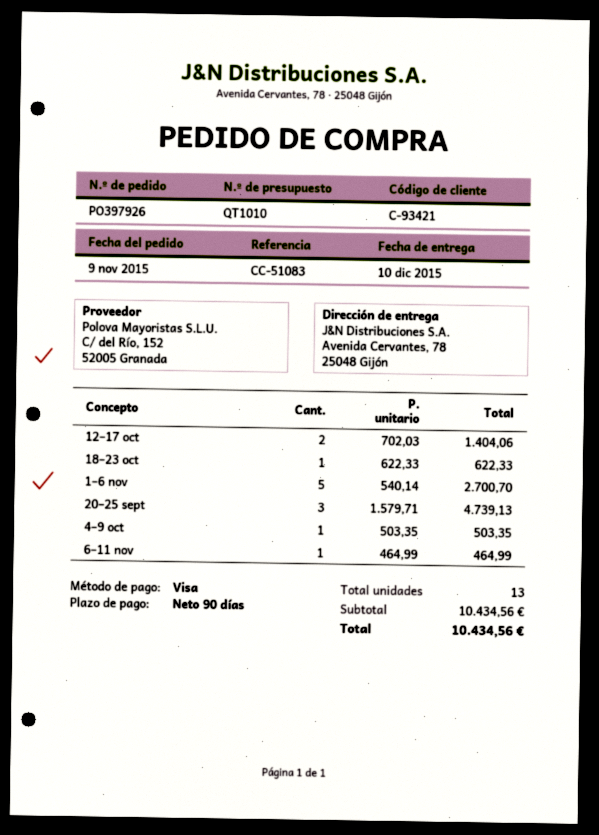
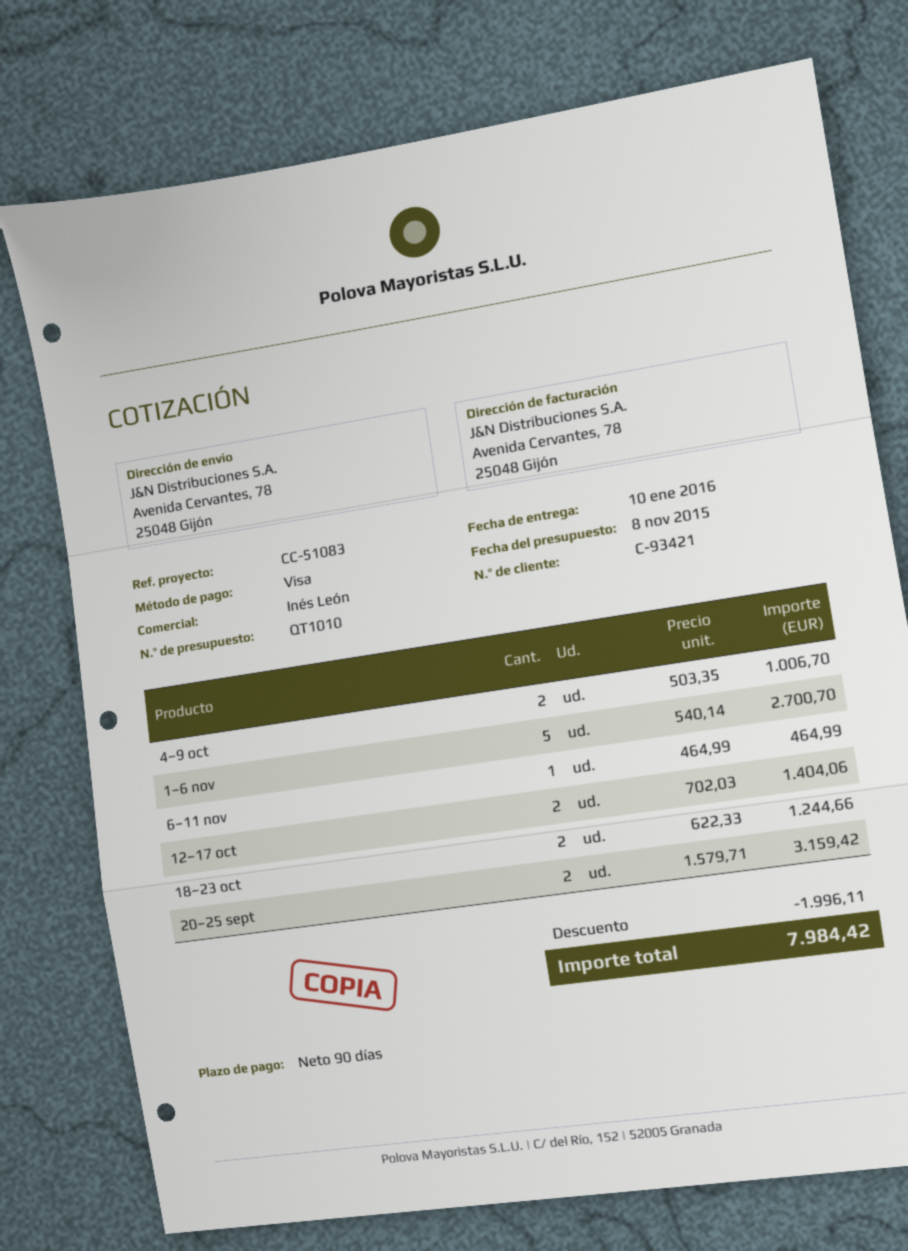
delivery date: 2015-12-10 -> 2016-01-10
18–23 oct: 1 x 622.33 = 622.33 -> 2 x 622.33 = 1244.66
20–25 sept: 3 x 1579.71 = 4739.13 -> 2 x 1579.71 = 3159.42
4–9 oct: 1 x 503.35 = 503.35 -> 2 x 503.35 = 1006.70
discount: none -> 1996.11
total: 10434.56 -> 7984.42

